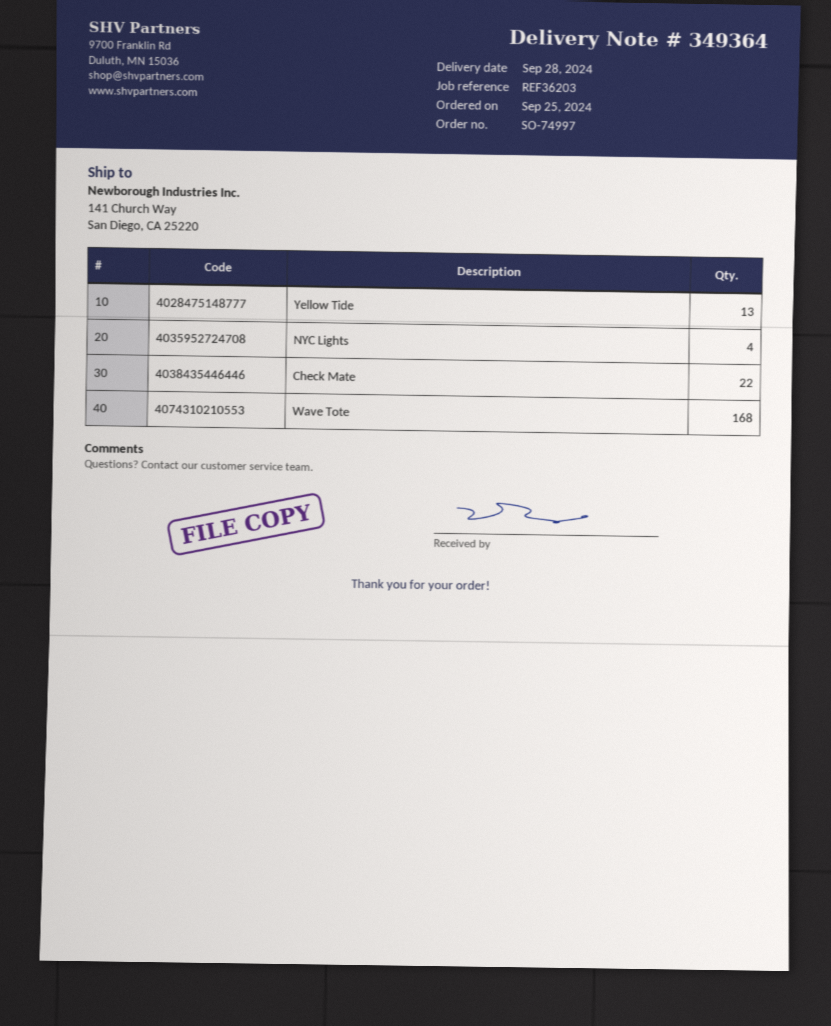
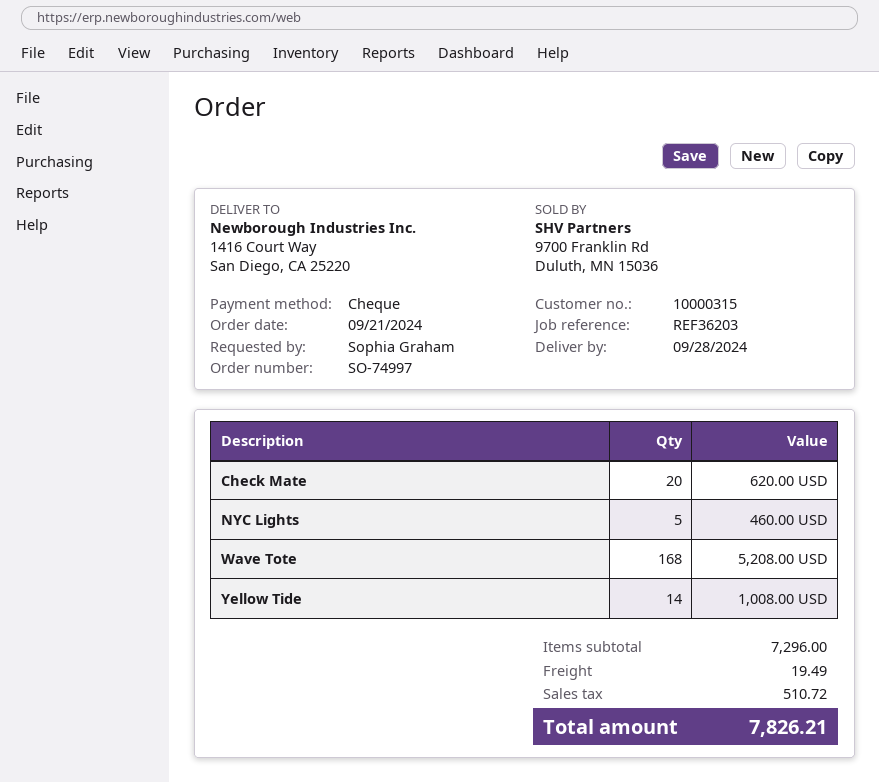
order date: 2024-09-25 -> 2024-09-21
ship to: 141 Church Way, San Diego, CA 25220 -> 1416 Court Way, San Diego, CA 25220
Yellow Tide: 13 -> 14
NYC Lights: 4 -> 5
Check Mate: 22 -> 20

